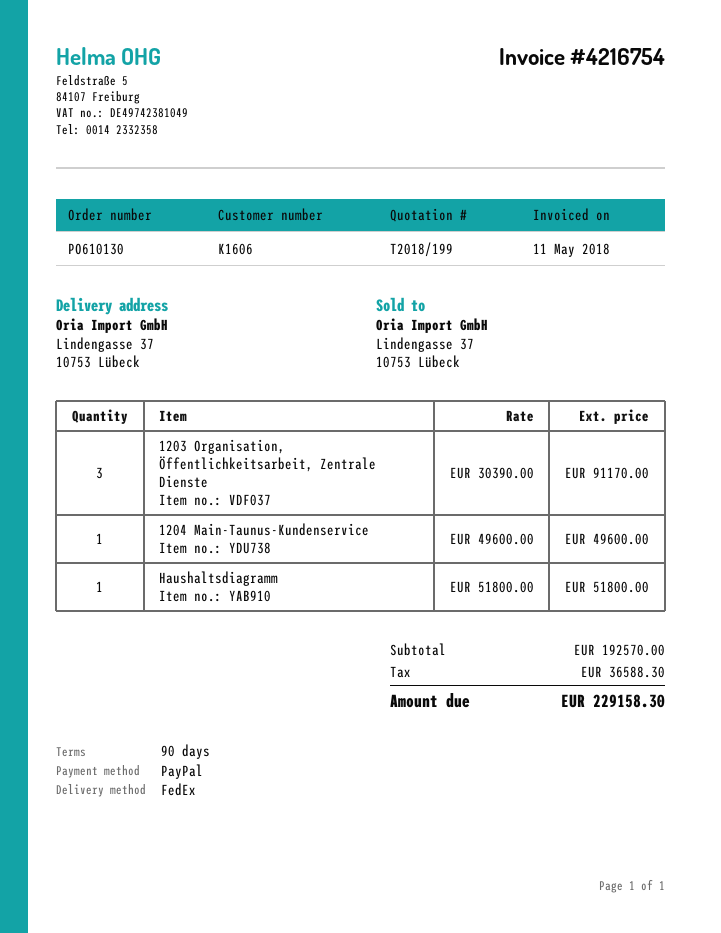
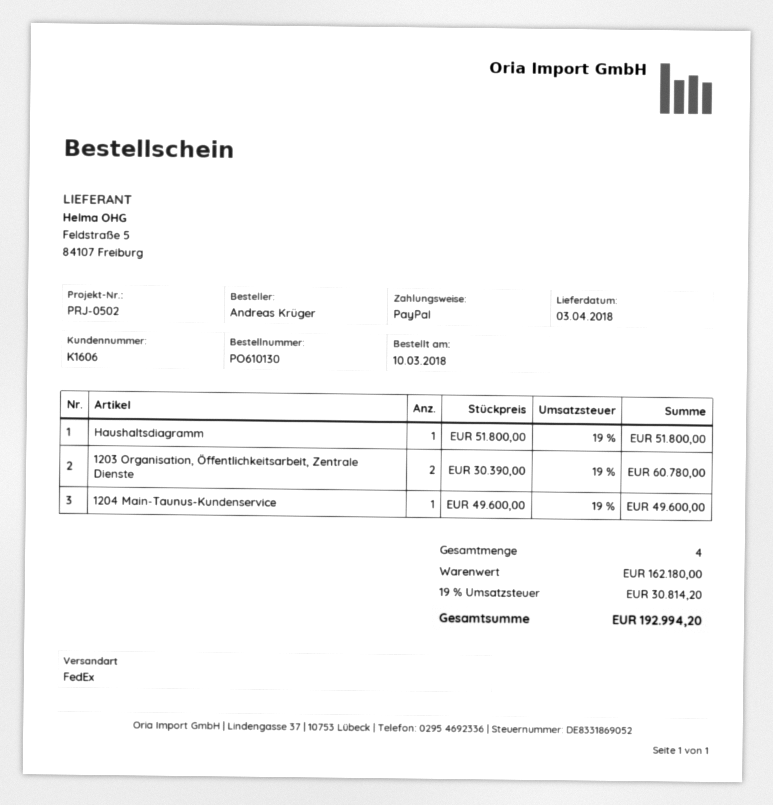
1203 Organisation, Öffentlichkeitsarbeit, Zentrale Dienste: 3 x 30390.00 = 91170.00 -> 2 x 30390.00 = 60780.00
subtotal: 192570.00 -> 162180.00
tax: 36588.30 -> 30814.20
total: 229158.30 -> 192994.20

